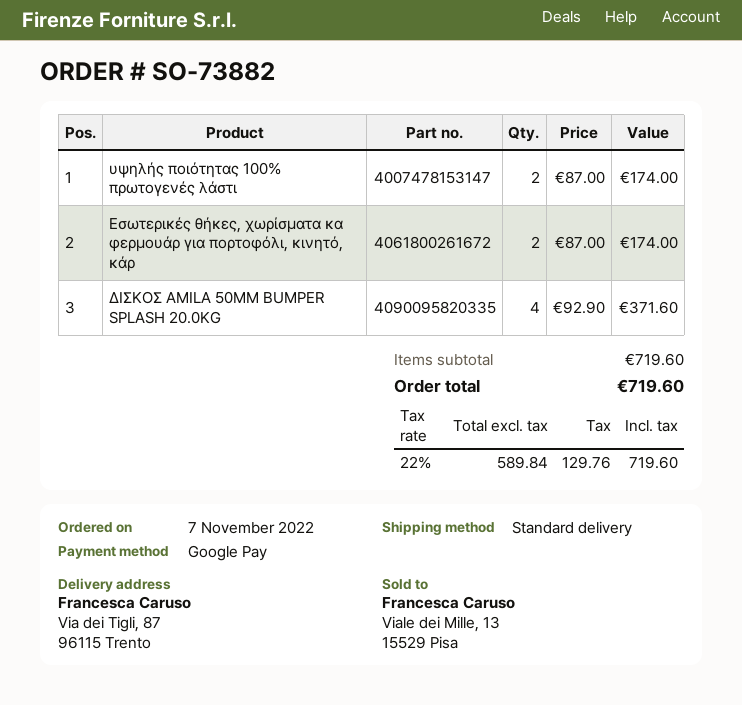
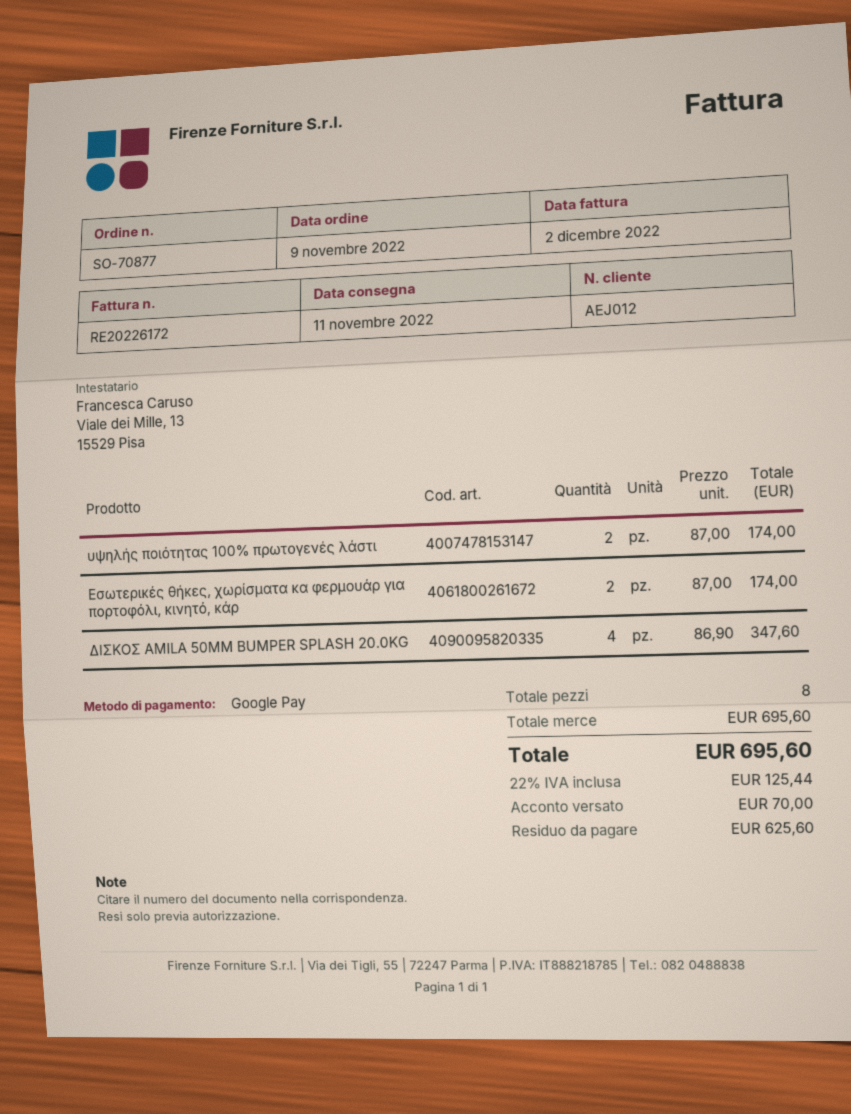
order number: SO-73882 -> SO-70877
order date: 2022-11-07 -> 2022-11-09
ΔΙΣΚΟΣ AMILA 50MM BUMPER SPLASH 20.0KG: 4 x 92.90 = 371.60 -> 4 x 86.90 = 347.60
subtotal: 719.60 -> 695.60
tax: 22% = 129.76 -> 22% = 125.44
total: 719.60 -> 695.60

